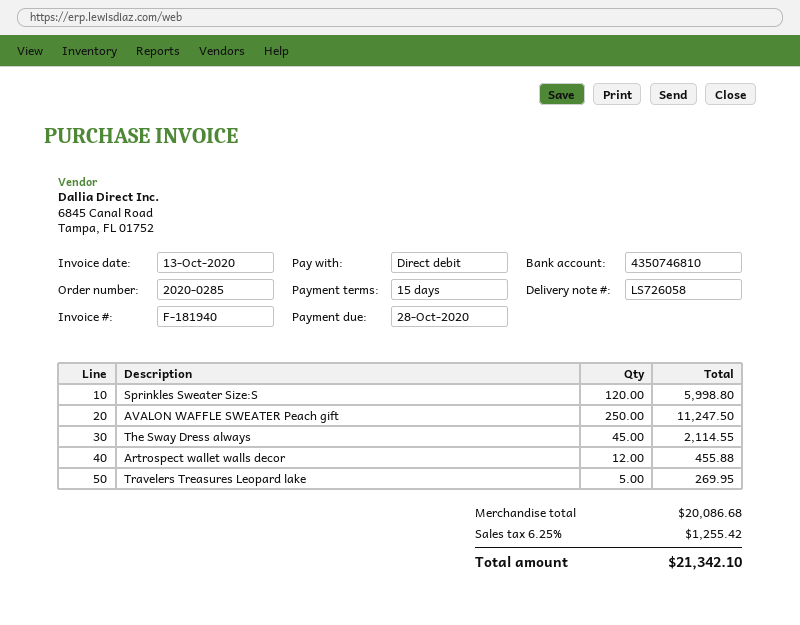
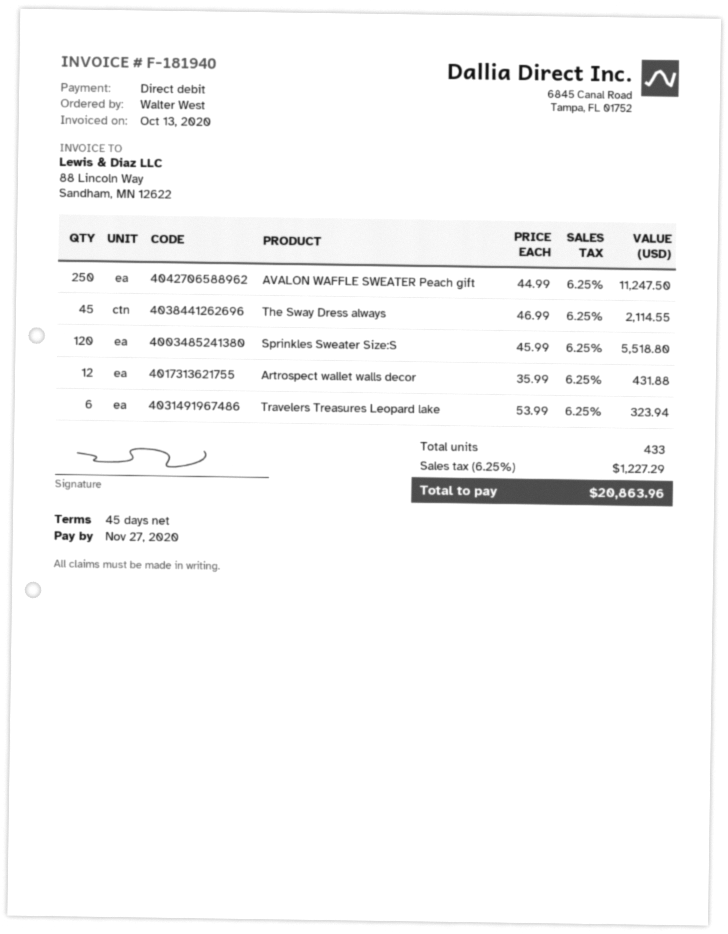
payment terms: 15 days -> 45 days
due date: 2020-10-28 -> 2020-11-27
Sprinkles Sweater Size:S: 120 for 5998.80 -> 120 for 5518.80
Artrospect wallet walls decor: 12 for 455.88 -> 12 for 431.88
Travelers Treasures Leopard lake: 5 for 269.95 -> 6 for 323.94
tax: 6.25% = 1255.42 -> 6.25% = 1227.29
total: 21342.10 -> 20863.96

